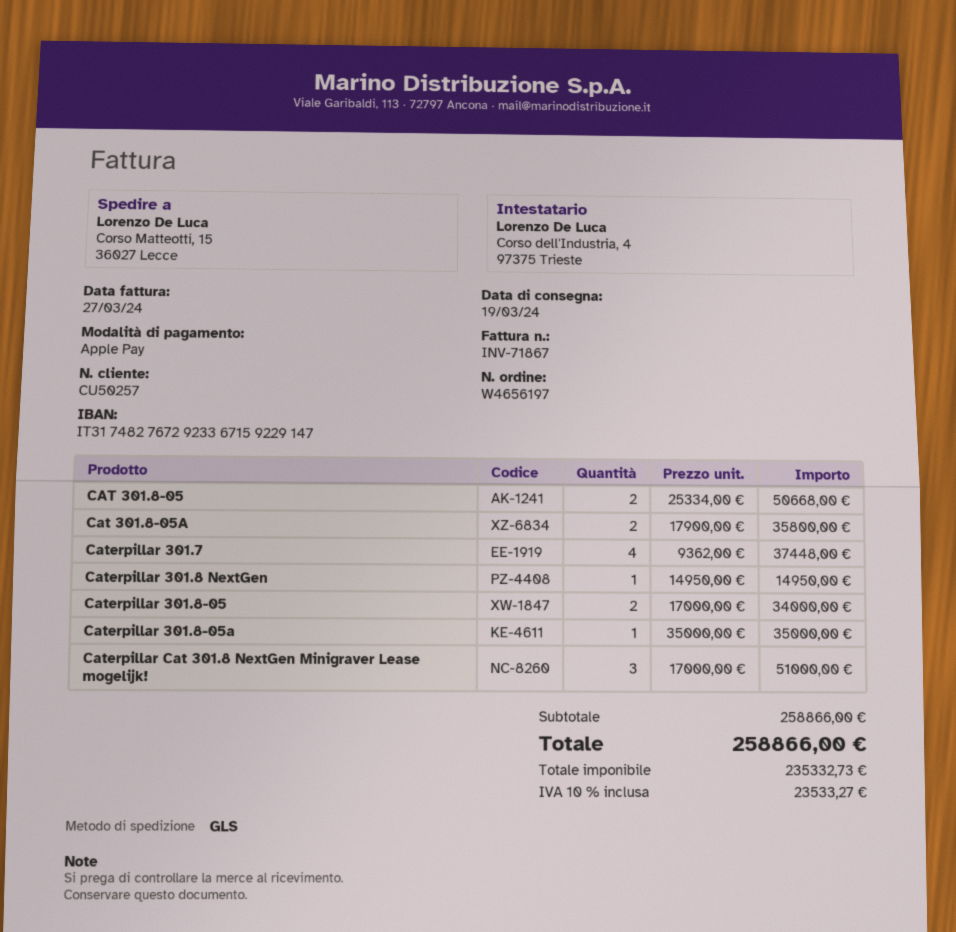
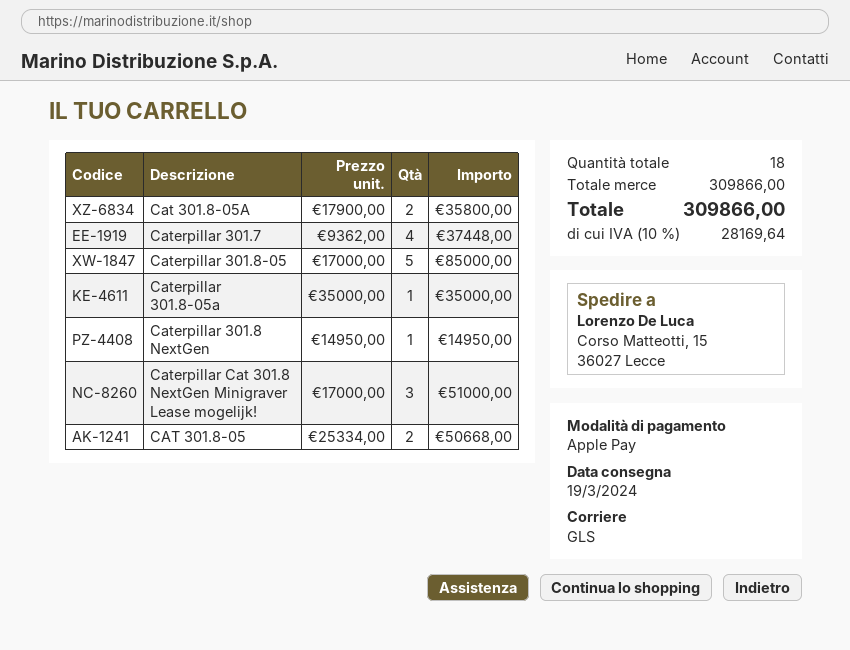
Caterpillar 301.8-05: 2 x 17000.00 = 34000.00 -> 5 x 17000.00 = 85000.00
subtotal: 258866.00 -> 309866.00
tax: 10% = 23533.27 -> 10% = 28169.64
total: 258866.00 -> 309866.00

